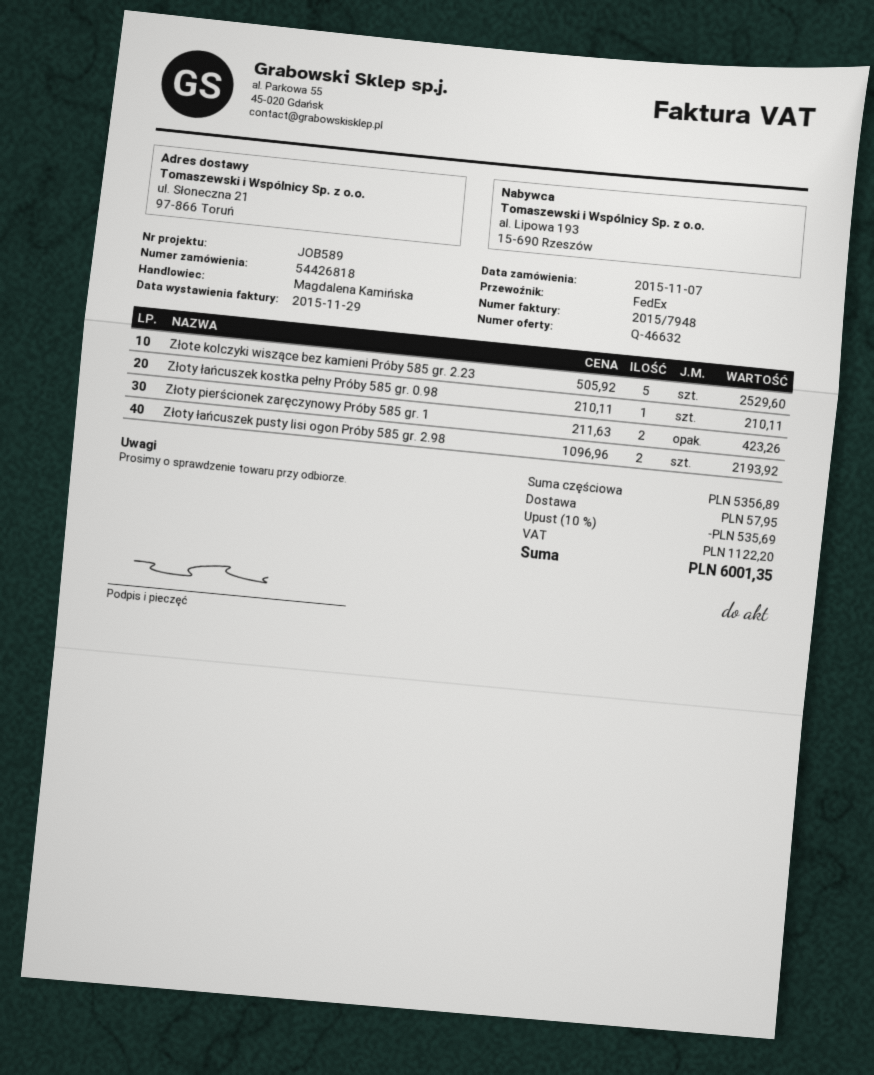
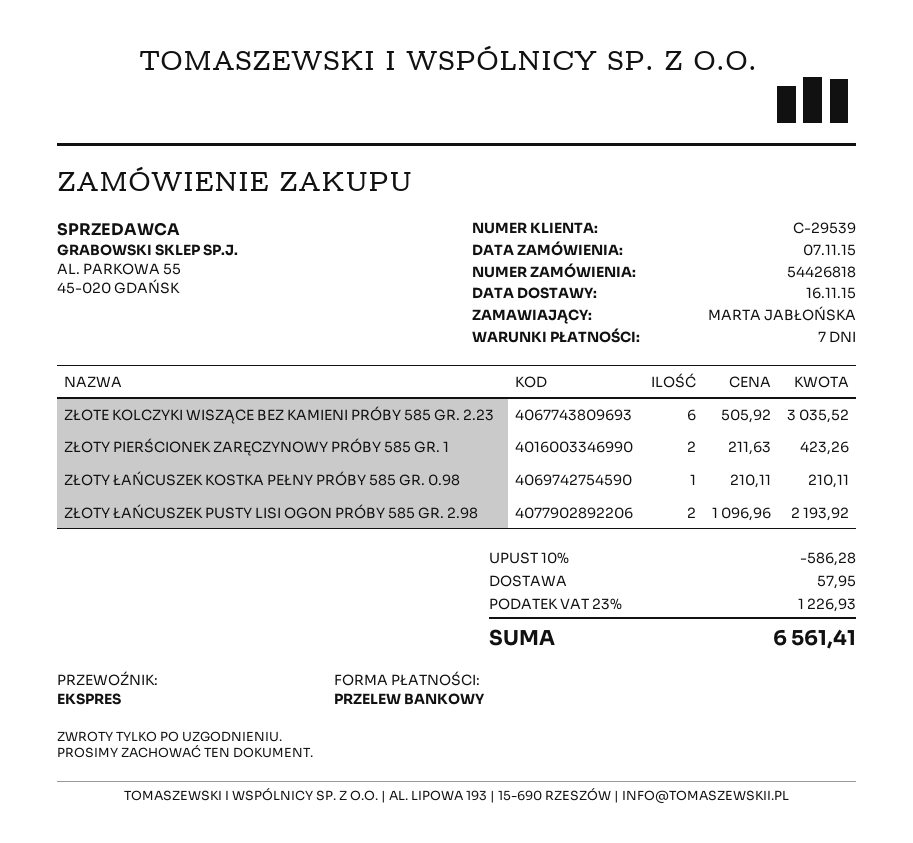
shipping method: FedEx -> express
Złote kolczyki wiszące bez kamieni Próby 585 gr. 2.23: 5 x 505.92 = 2529.60 -> 6 x 505.92 = 3035.52
discount: 10% = 535.69 -> 10% = 586.28
tax: 1122.20 -> 1226.93
total: 6001.35 -> 6561.41

